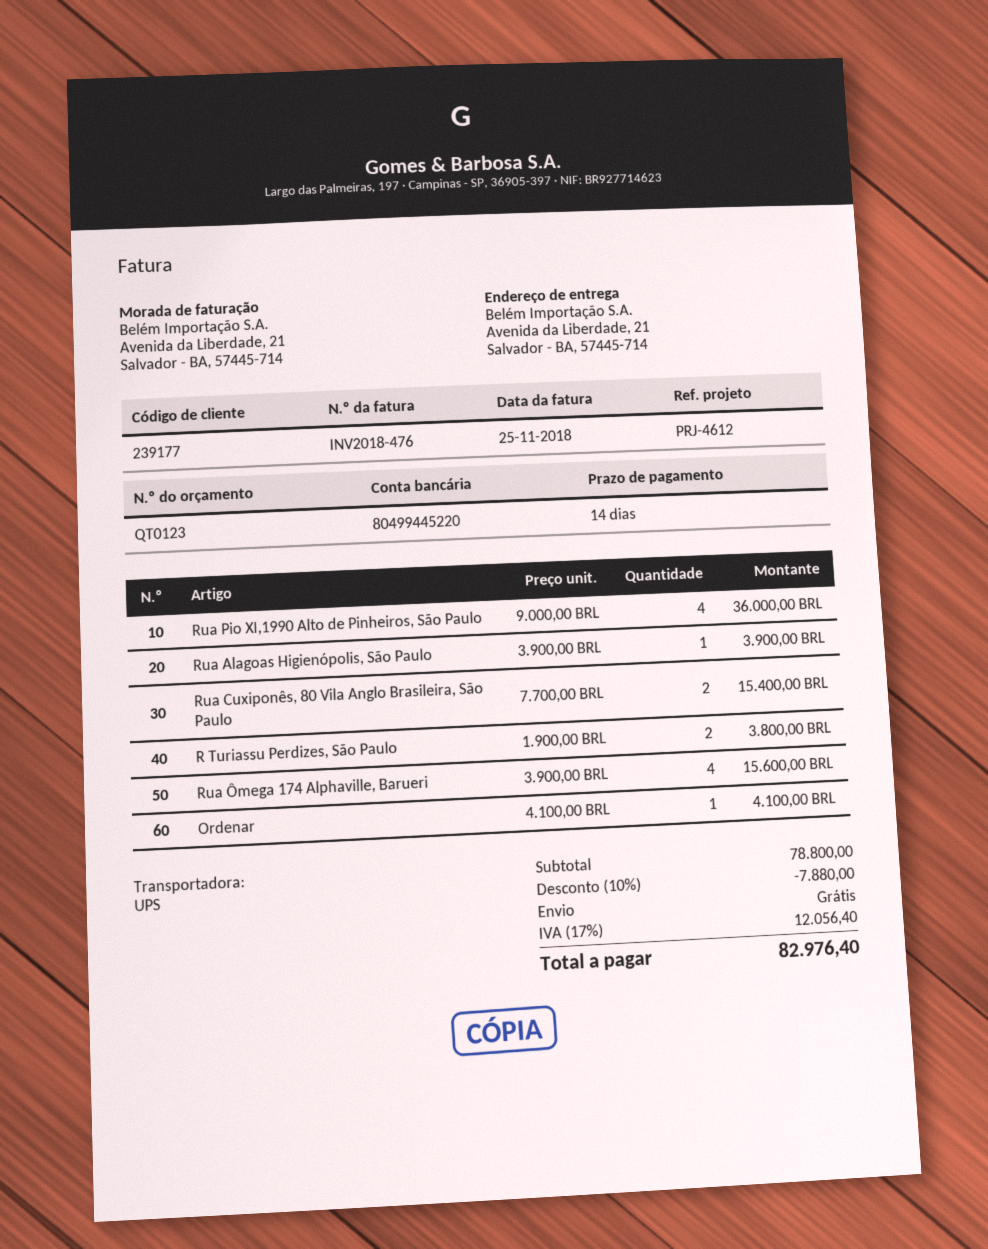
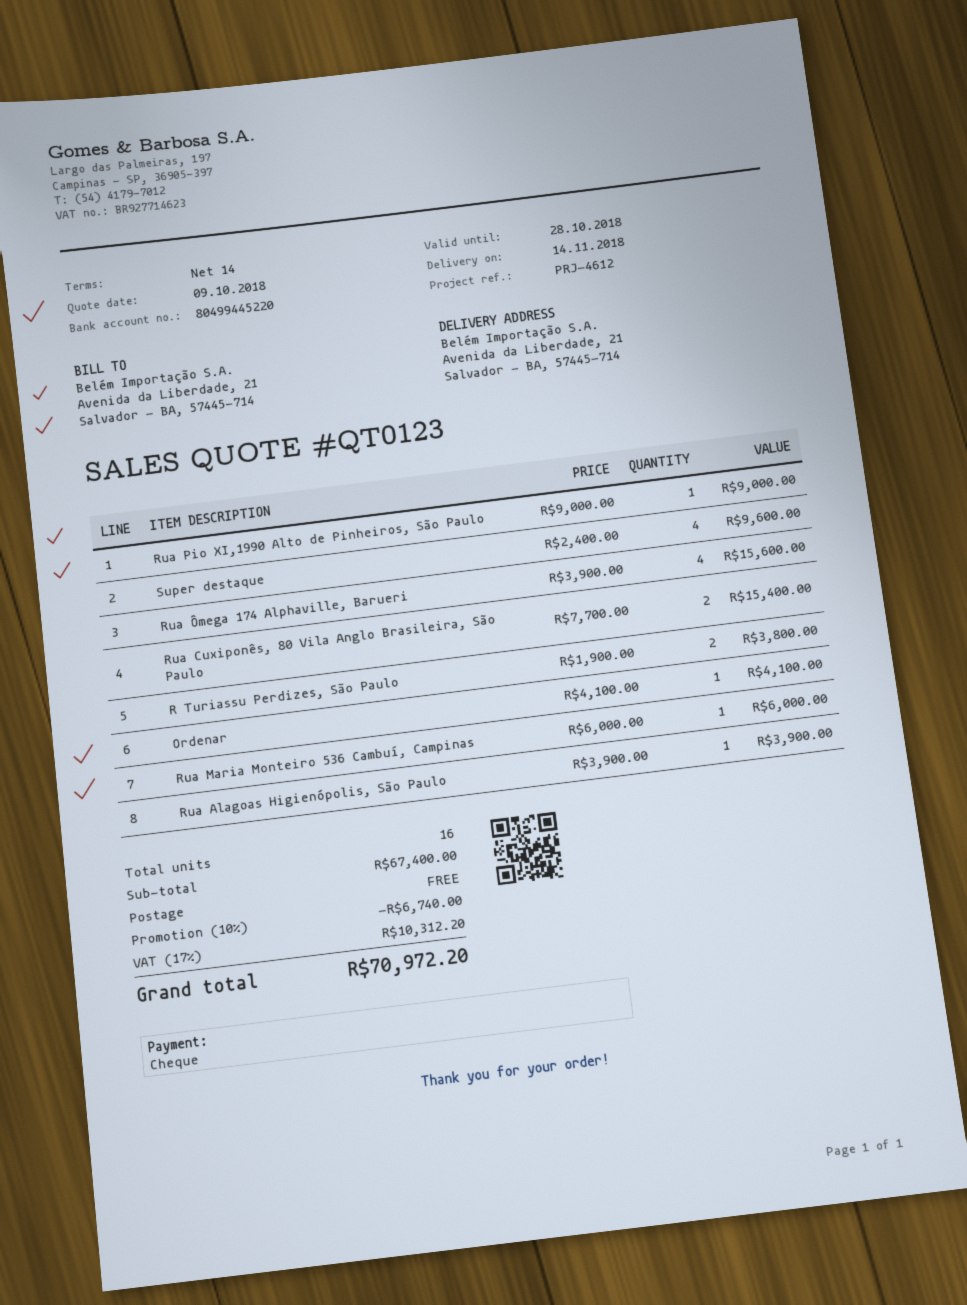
Rua Pio XI,1990 Alto de Pinheiros, São Paulo: 4 x 9000.00 = 36000.00 -> 1 x 9000.00 = 9000.00
Super destaque: none -> 4 x 2400.00 = 9600.00
Rua Maria Monteiro 536 Cambuí, Campinas: none -> 1 x 6000.00 = 6000.00
subtotal: 78800.00 -> 67400.00
discount: 10% = 7880.00 -> 10% = 6740.00
tax: 17% = 12056.40 -> 17% = 10312.20
total: 82976.40 -> 70972.20

